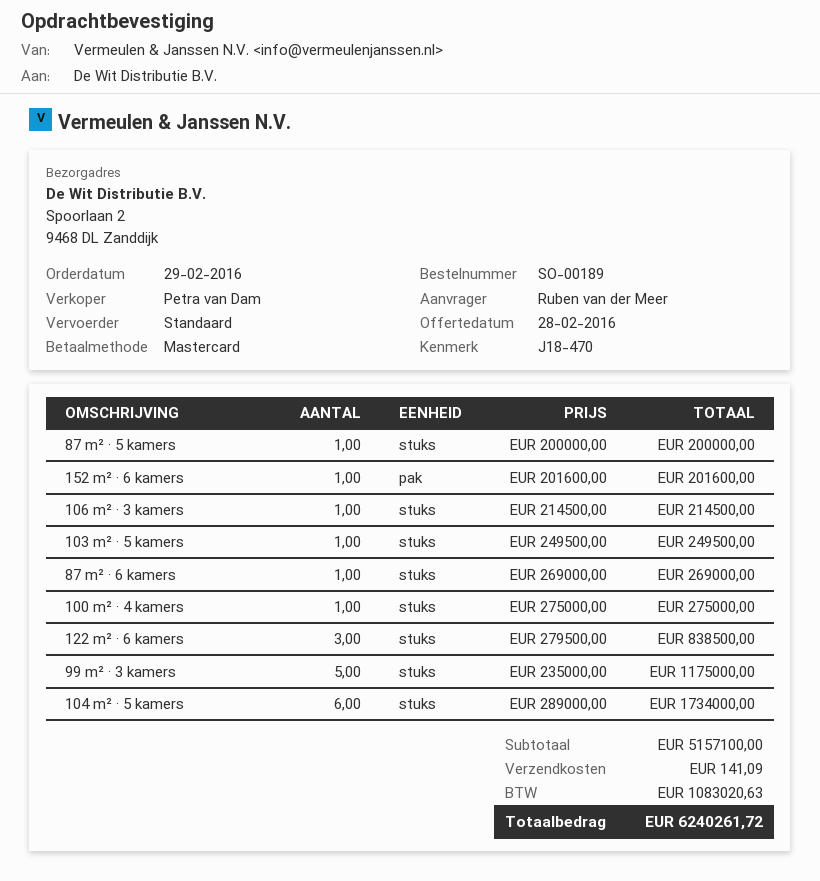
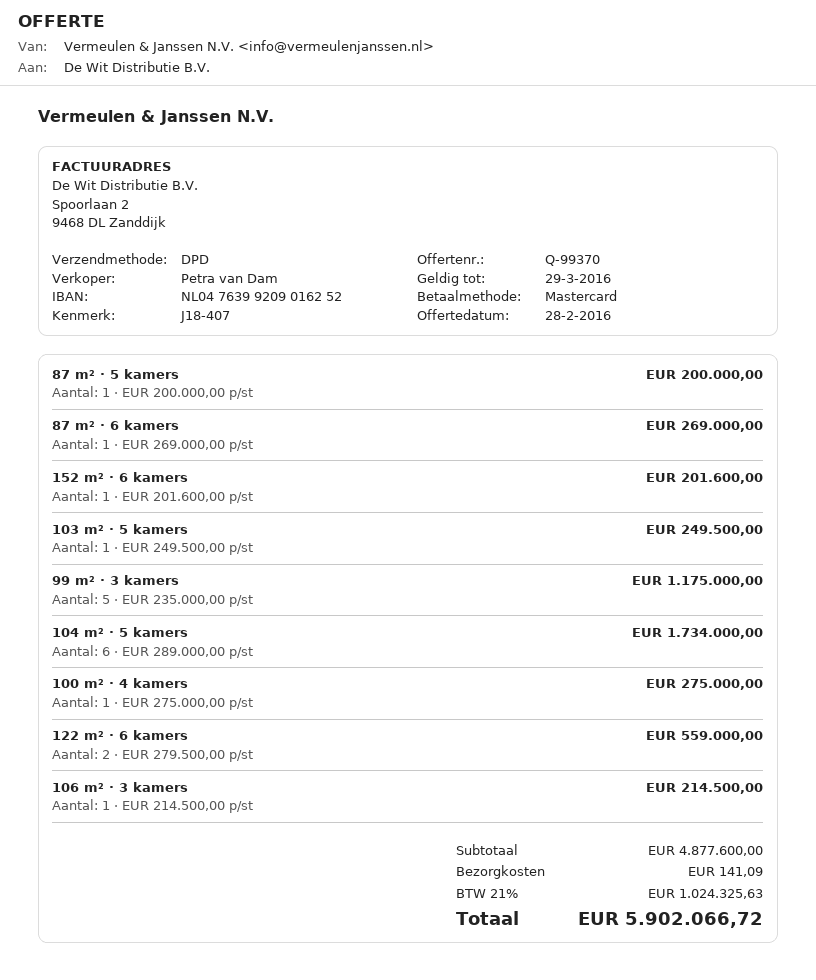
reference: J18-470 -> J18-407
shipping method: standard -> DPD
122 m² · 6 kamers: 3 x 279500.00 = 838500.00 -> 2 x 279500.00 = 559000.00
subtotal: 5157100.00 -> 4877600.00
tax: 1083020.63 -> 1024325.63
total: 6240261.72 -> 5902066.72

